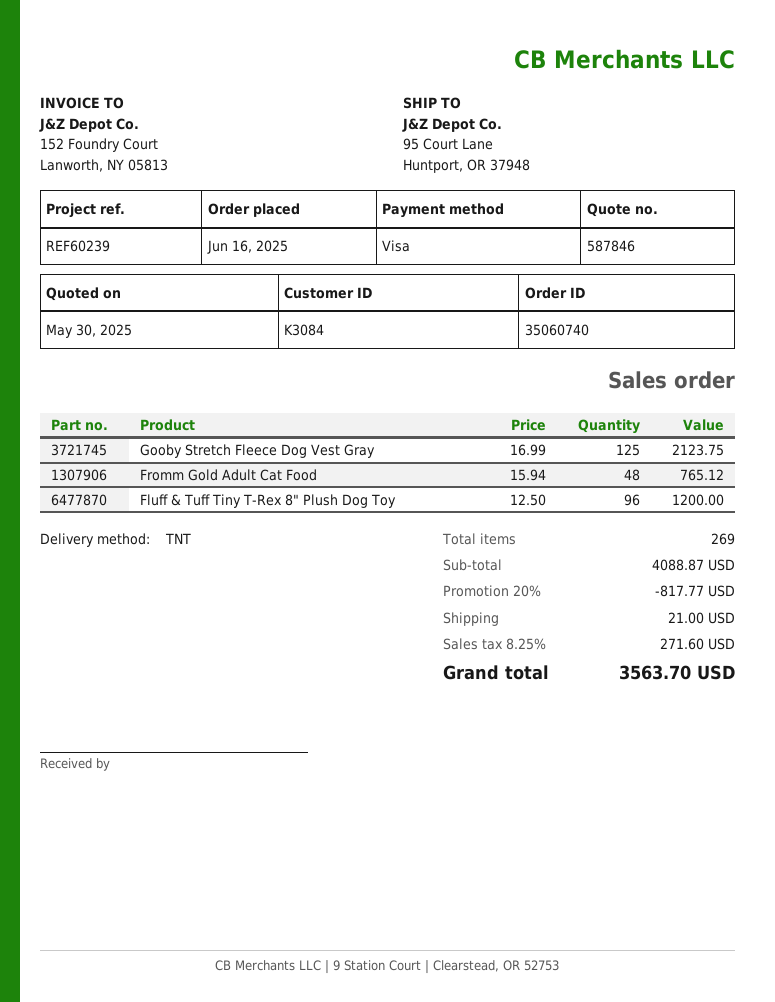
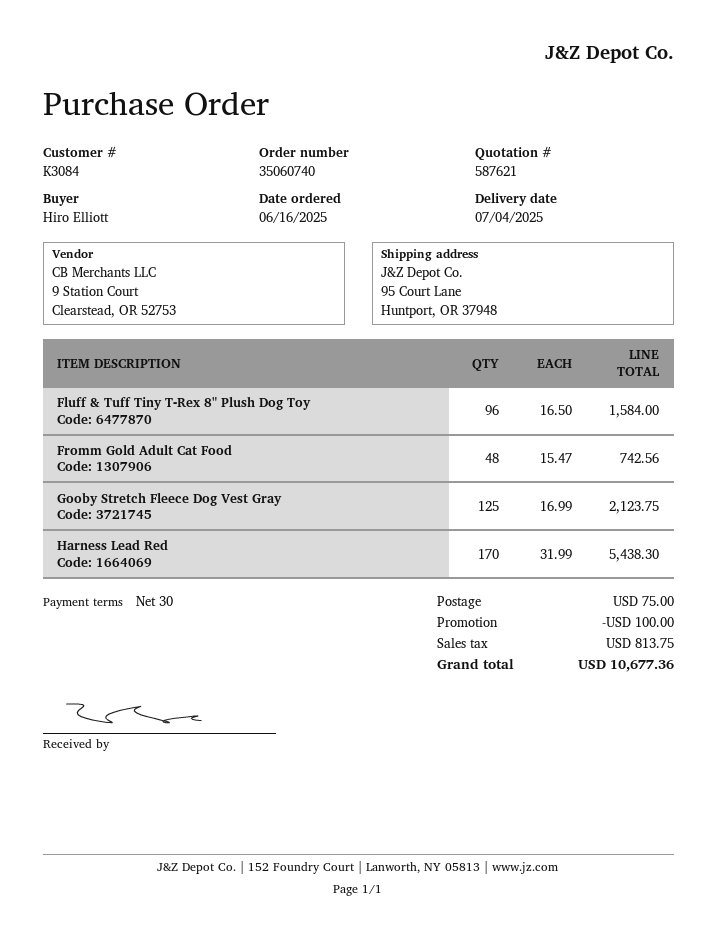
quote number: 587846 -> 587621
Fromm Gold Adult Cat Food: 48 x 15.94 = 765.12 -> 48 x 15.47 = 742.56
Fluff & Tuff Tiny T-Rex 8" Plush Dog Toy: 96 x 12.50 = 1200.00 -> 96 x 16.50 = 1584.00
Harness Lead Red: none -> 170 x 31.99 = 5438.30
discount: 817.77 -> 100.00
shipping: 21.00 -> 75.00
tax: 271.60 -> 813.75
total: 3563.70 -> 10677.36

